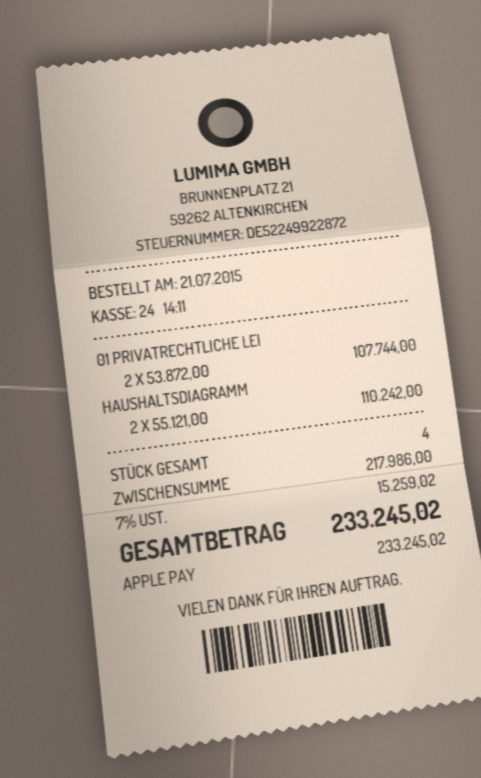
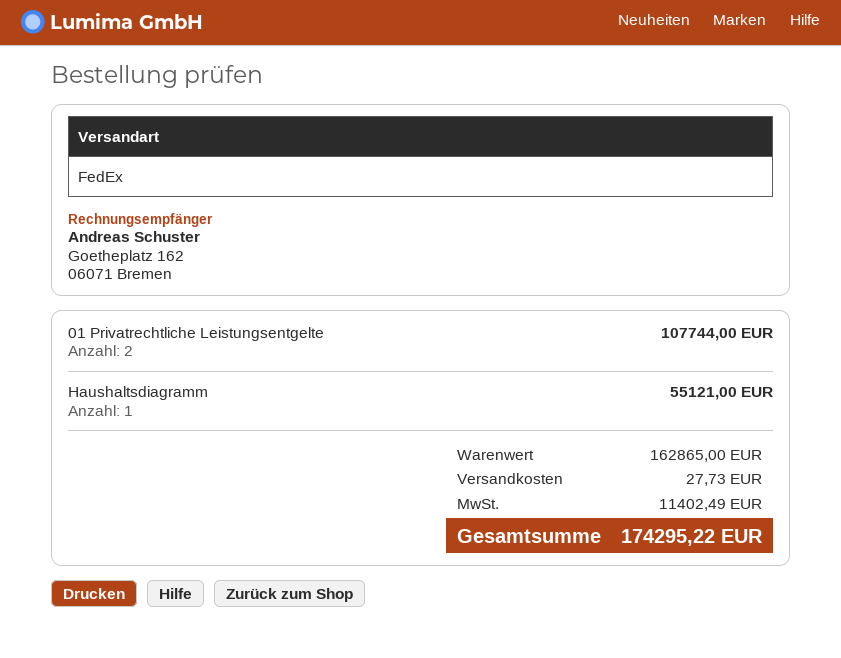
HAUSHALTSDIAGRAMM: 2 for 110242.00 -> 1 for 55121.00
subtotal: 217986.00 -> 162865.00
shipping: none -> 27.73
tax: 15259.02 -> 11402.49
total: 233245.02 -> 174295.22

